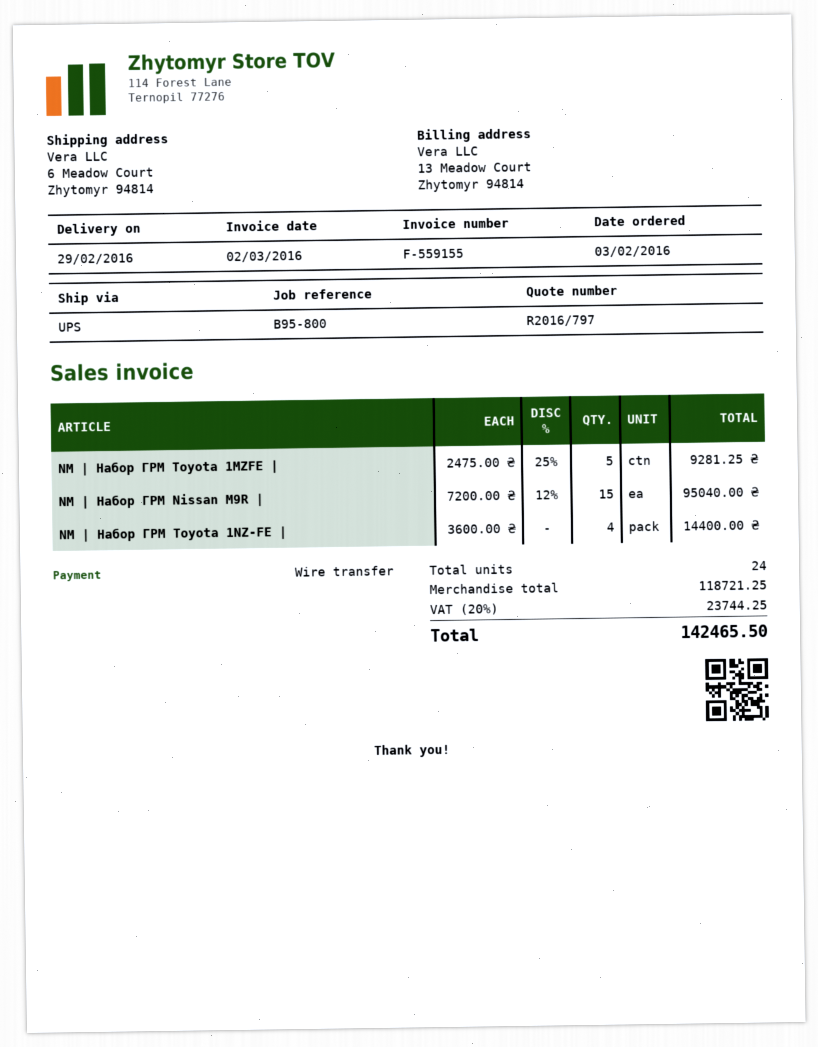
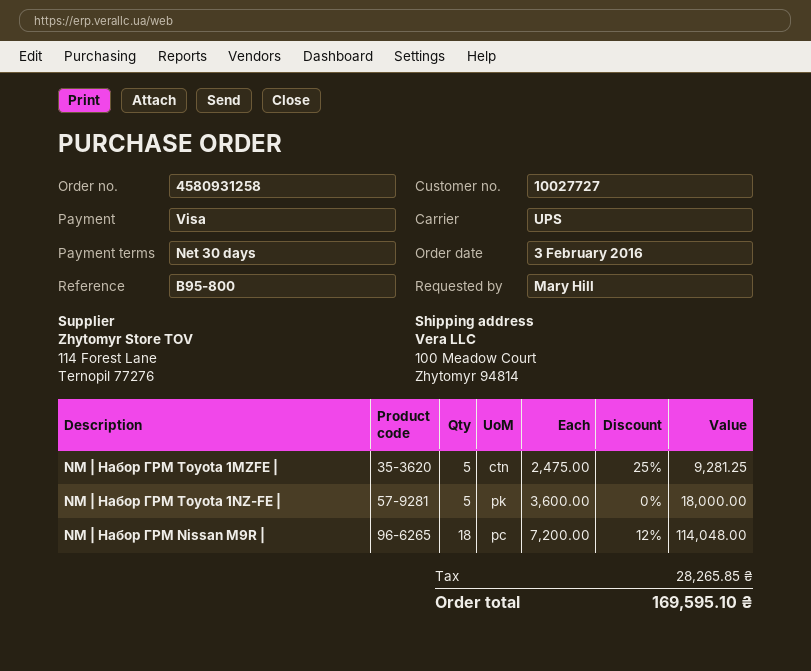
payment method: bank transfer -> Visa
ship to: 6 Meadow Court, Zhytomyr 94814 -> 100 Meadow Court, Zhytomyr 94814
NM | Набор ГРМ Nissan M9R |: 15 x 7200.00 - 12% = 95040.00 -> 18 x 7200.00 - 12% = 114048.00
NM | Набор ГРМ Toyota 1NZ-FE |: 4 x 3600.00 = 14400.00 -> 5 x 3600.00 = 18000.00
tax: 23744.25 -> 28265.85
total: 142465.50 -> 169595.10

